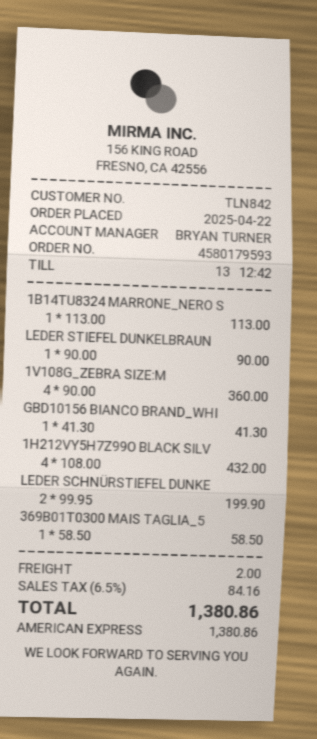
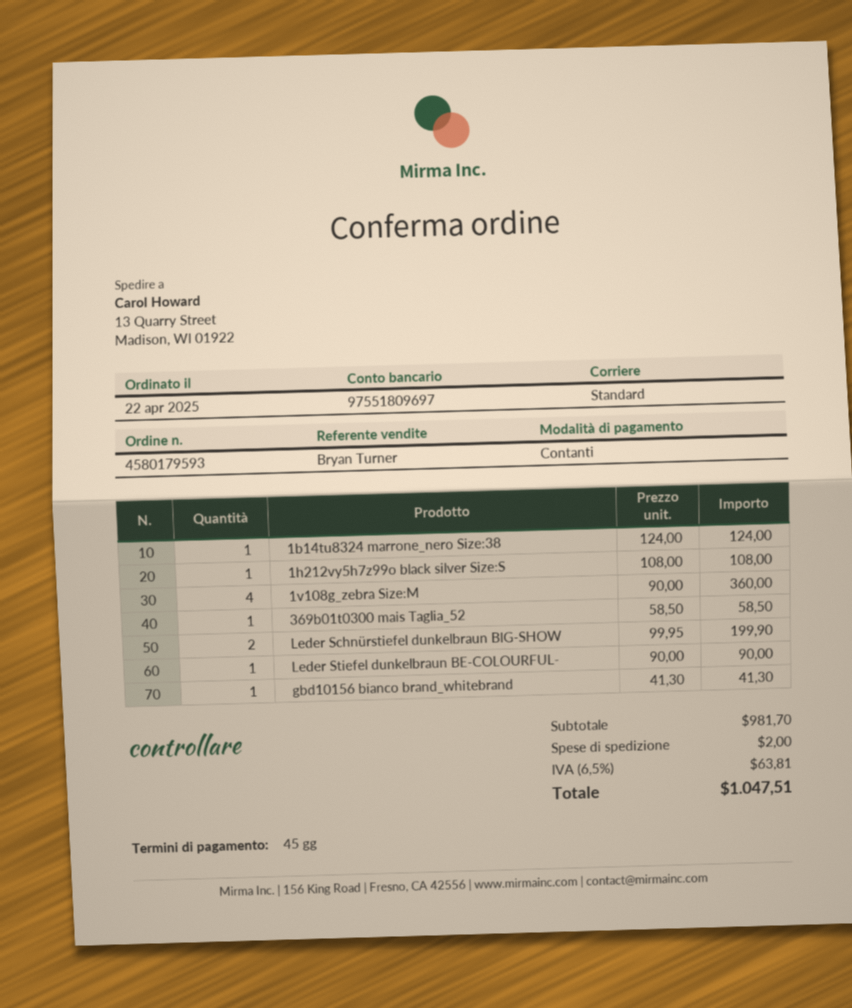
payment method: American Express -> cash
1B14TU8324 MARRONE_NERO S: 1 x 113.00 = 113.00 -> 1 x 124.00 = 124.00
1H212VY5H7Z99O BLACK SILV: 4 x 108.00 = 432.00 -> 1 x 108.00 = 108.00
tax: 6.5% = 84.16 -> 6.5% = 63.81
total: 1380.86 -> 1047.51

